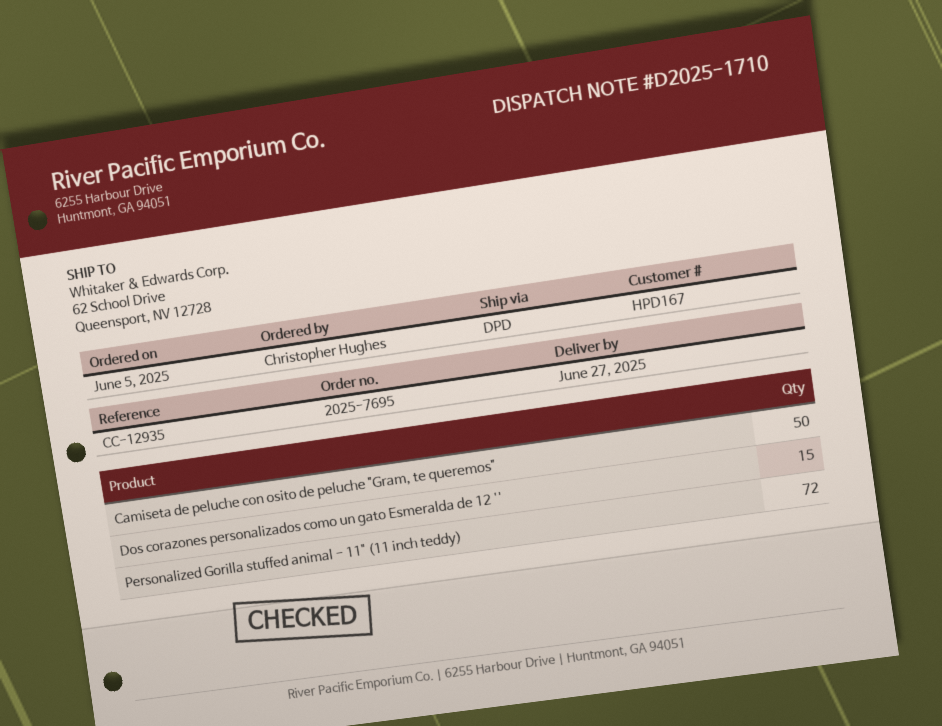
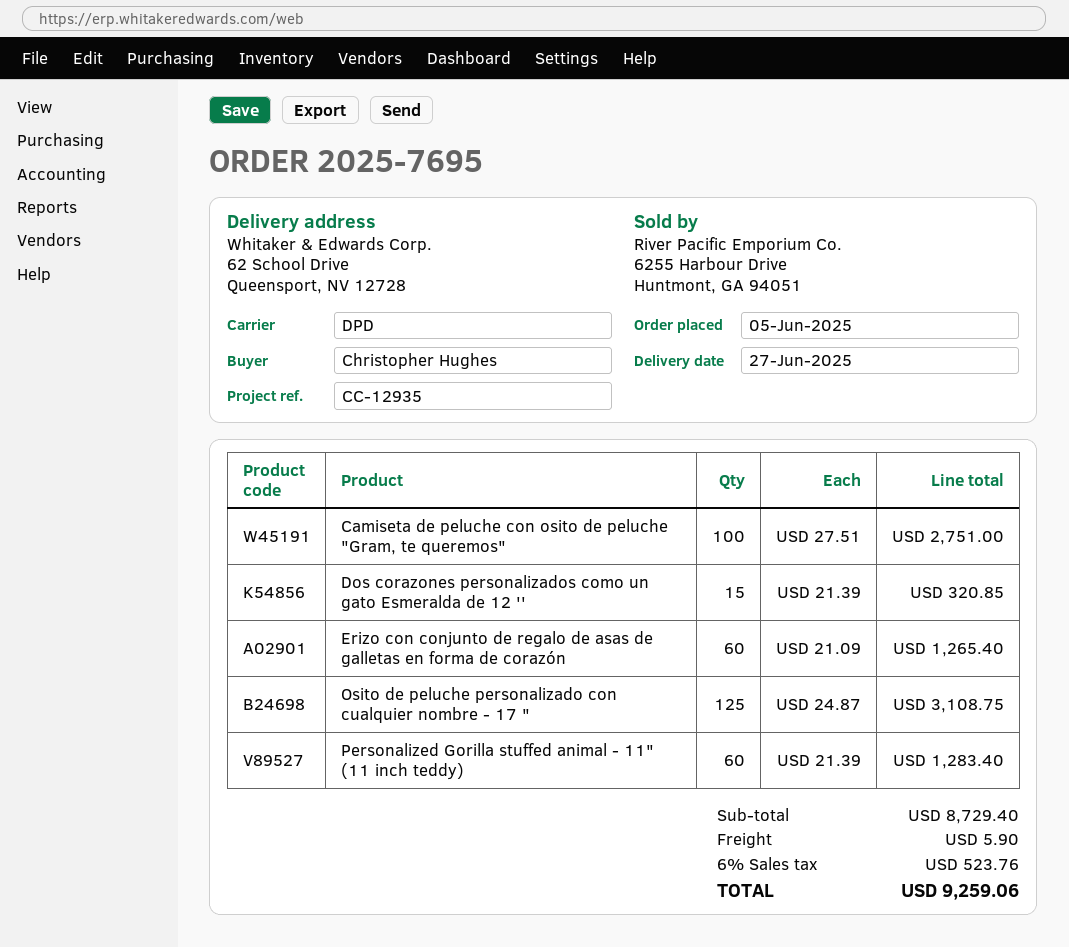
Camiseta de peluche con osito de peluche "Gram, te queremos": 50 -> 100
Personalized Gorilla stuffed animal - 11" (11 inch teddy): 72 -> 60
Erizo con conjunto de regalo de asas de galletas en forma de corazón: none -> 60
Osito de peluche personalizado con cualquier nombre - 17 ": none -> 125

